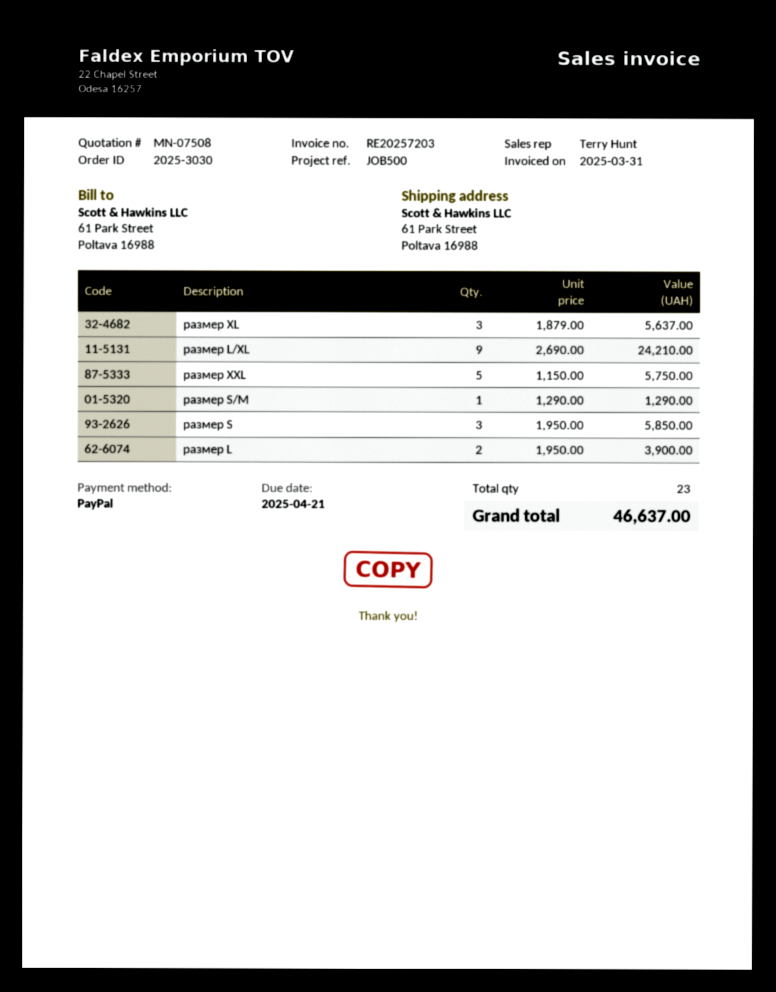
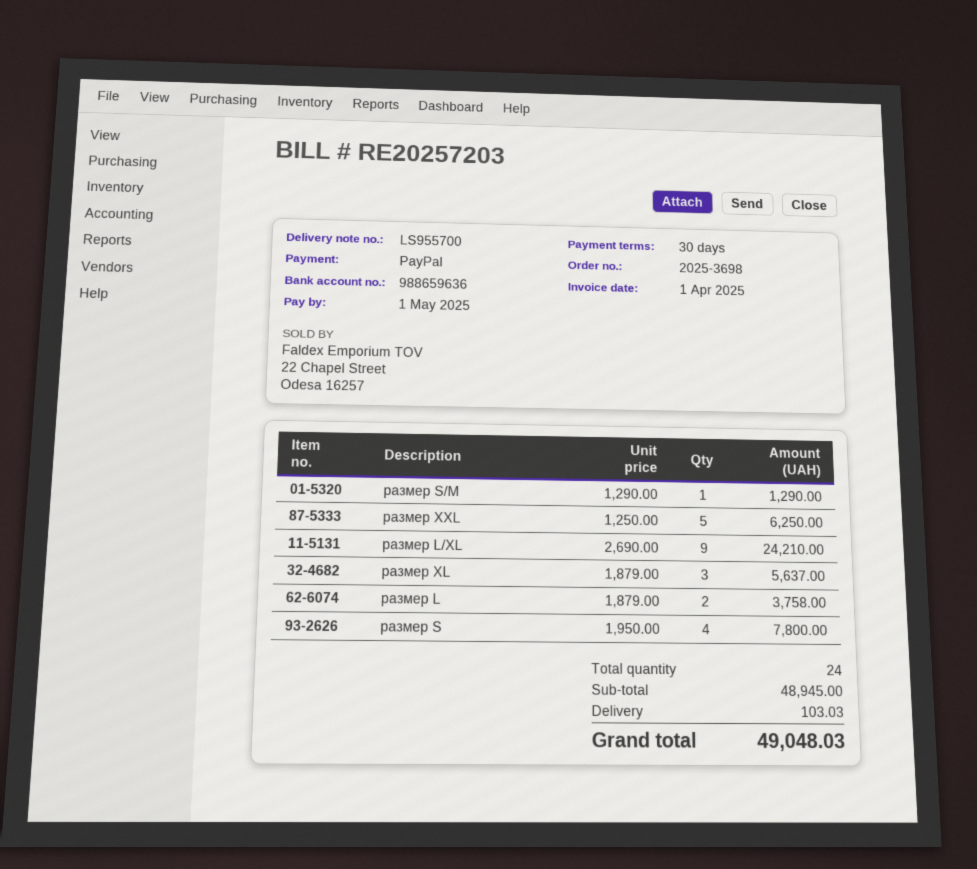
order number: 2025-3030 -> 2025-3698
invoice date: 2025-03-31 -> 2025-04-01
due date: 2025-04-21 -> 2025-05-01
размер XXL: 5 x 1150.00 = 5750.00 -> 5 x 1250.00 = 6250.00
размер S: 3 x 1950.00 = 5850.00 -> 4 x 1950.00 = 7800.00
размер L: 2 x 1950.00 = 3900.00 -> 2 x 1879.00 = 3758.00
total quantity: 23 -> 24
shipping: none -> 103.03
total: 46637.00 -> 49048.03

